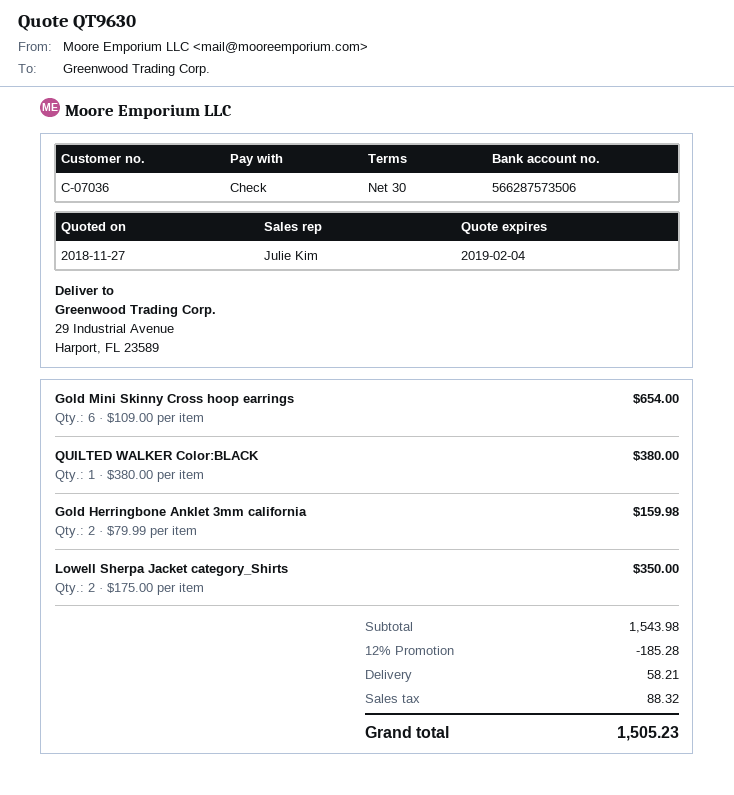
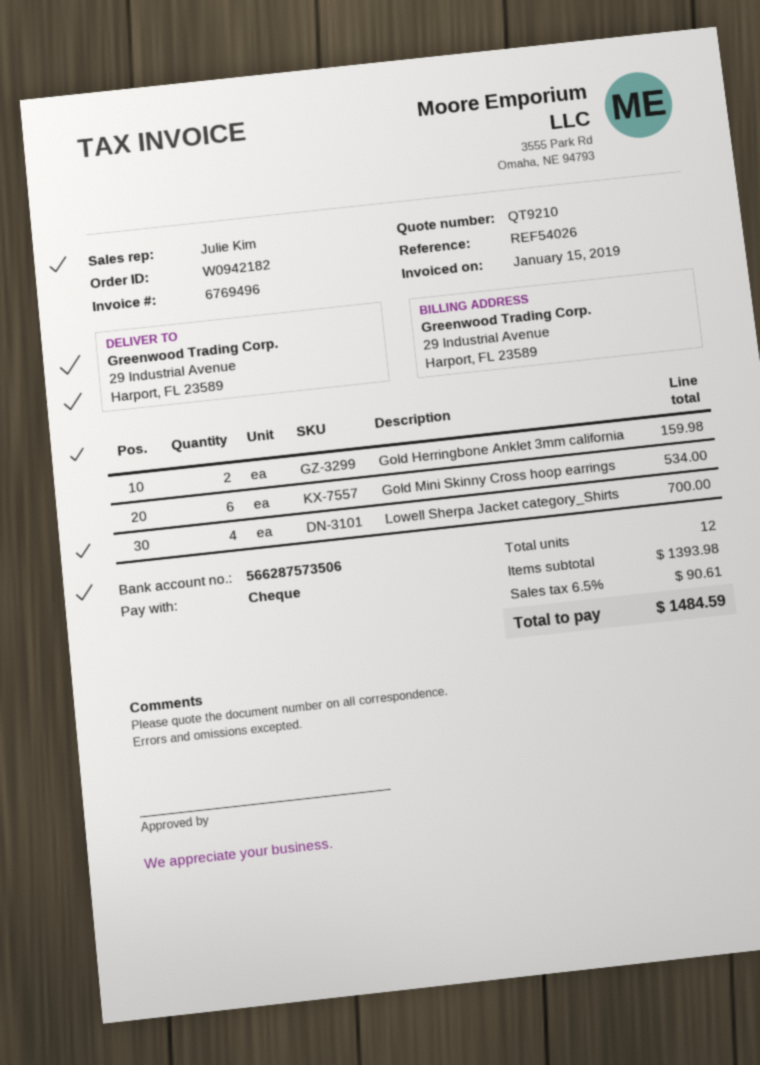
quote number: QT9630 -> QT9210
Gold Mini Skinny Cross hoop earrings: 6 for 654.00 -> 6 for 534.00
QUILTED WALKER Color:BLACK: 1 for 380.00 -> none
Lowell Sherpa Jacket category_Shirts: 2 for 350.00 -> 4 for 700.00
subtotal: 1543.98 -> 1393.98
discount: 12% = 185.28 -> none
shipping: 58.21 -> none
tax: 88.32 -> 90.61
total: 1505.23 -> 1484.59

